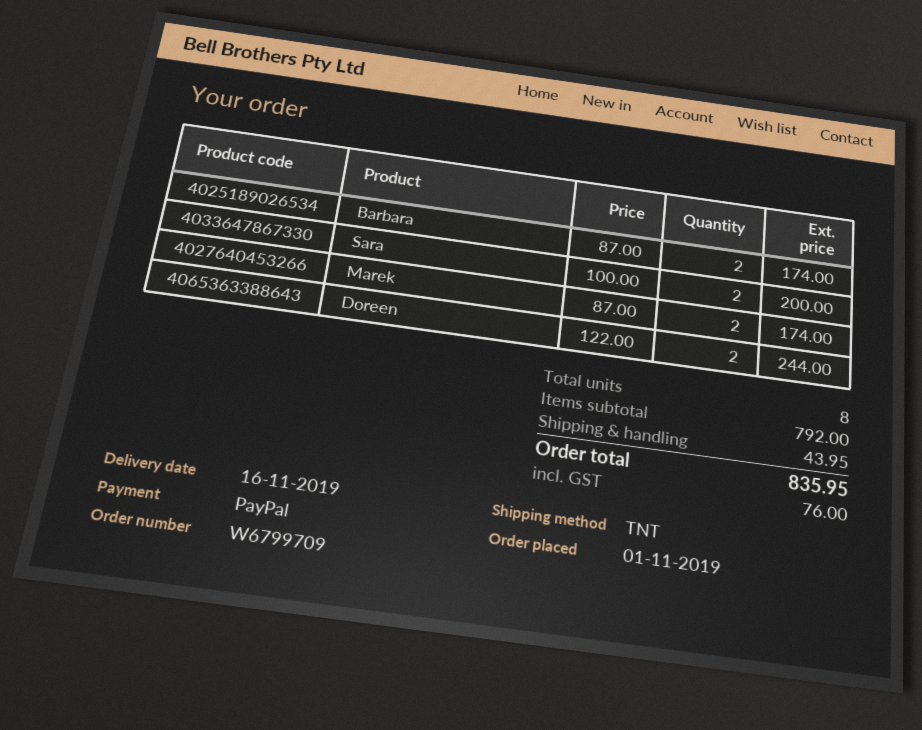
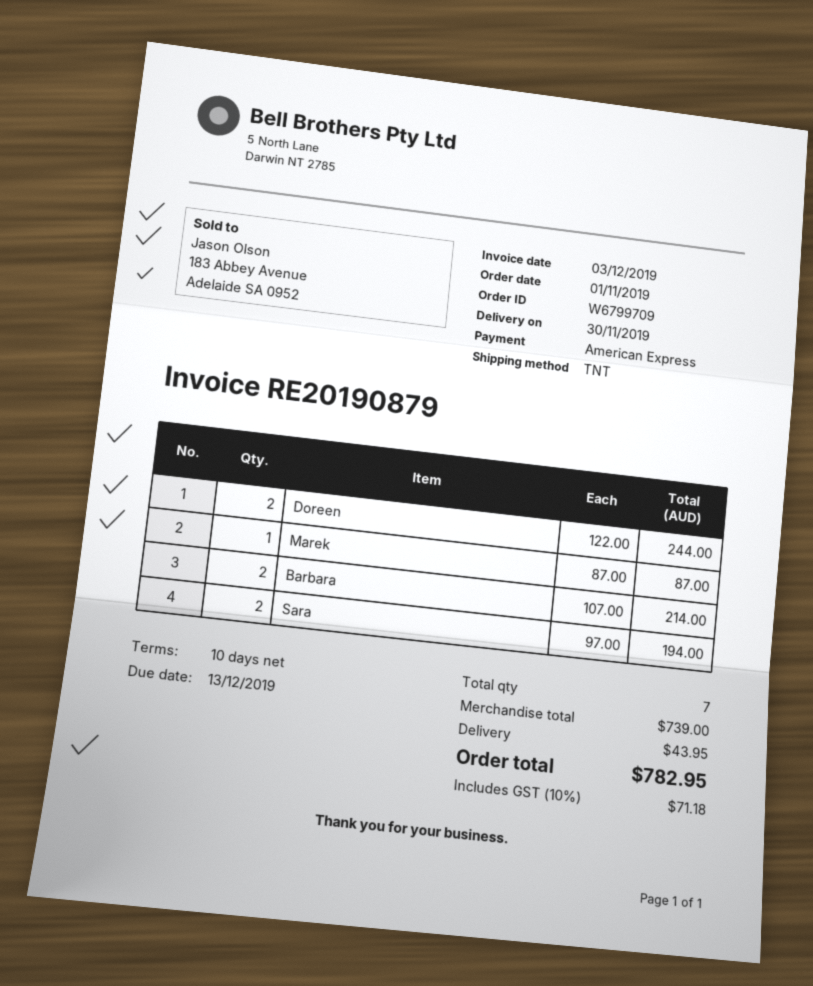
delivery date: 2019-11-16 -> 2019-11-30
payment method: PayPal -> American Express
Barbara: 2 x 87.00 = 174.00 -> 2 x 107.00 = 214.00
Sara: 2 x 100.00 = 200.00 -> 2 x 97.00 = 194.00
Marek: 2 x 87.00 = 174.00 -> 1 x 87.00 = 87.00
total quantity: 8 -> 7
subtotal: 792.00 -> 739.00
tax: 76.00 -> 71.18
total: 835.95 -> 782.95

